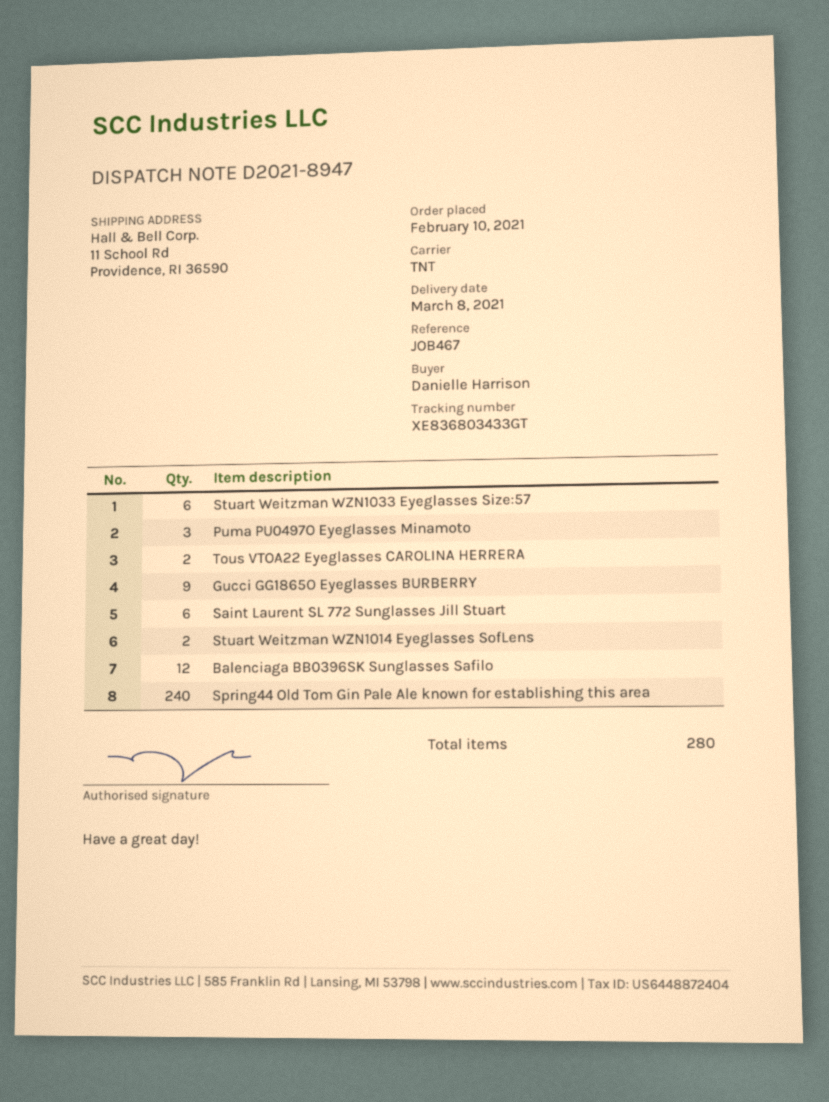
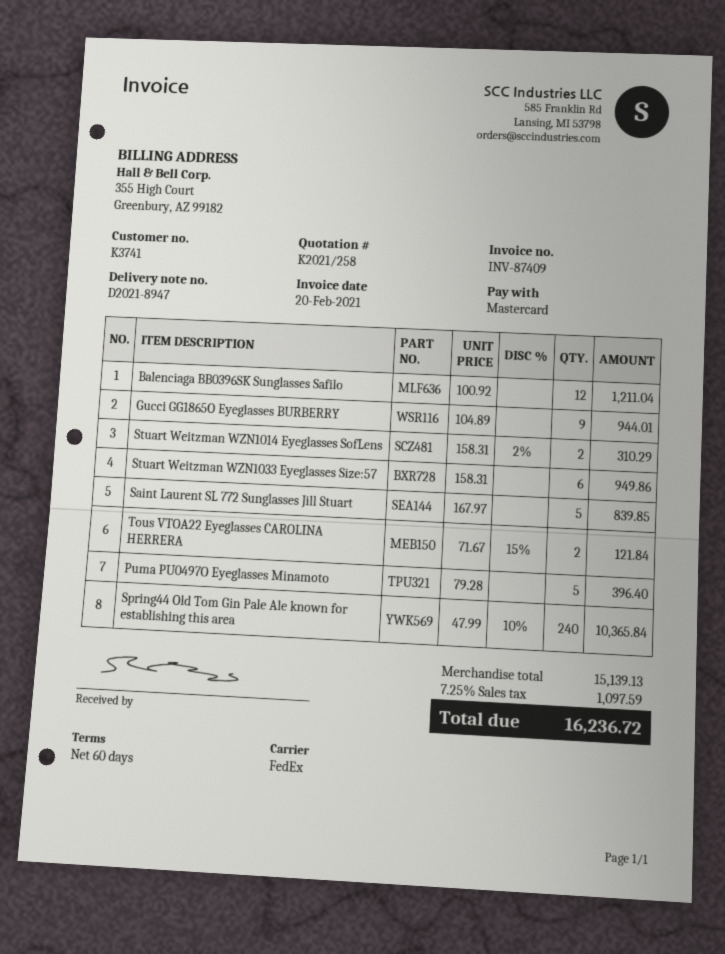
shipping method: TNT -> FedEx
Puma PU0497O Eyeglasses Minamoto: 3 -> 5
Saint Laurent SL 772 Sunglasses Jill Stuart: 6 -> 5

